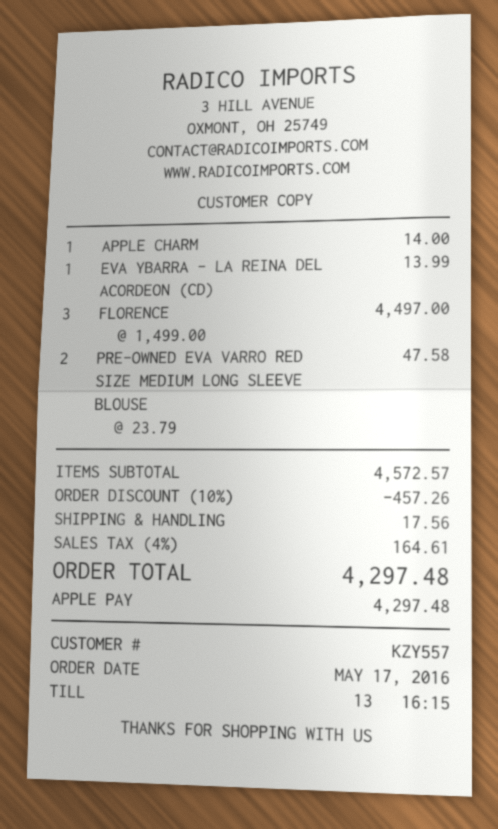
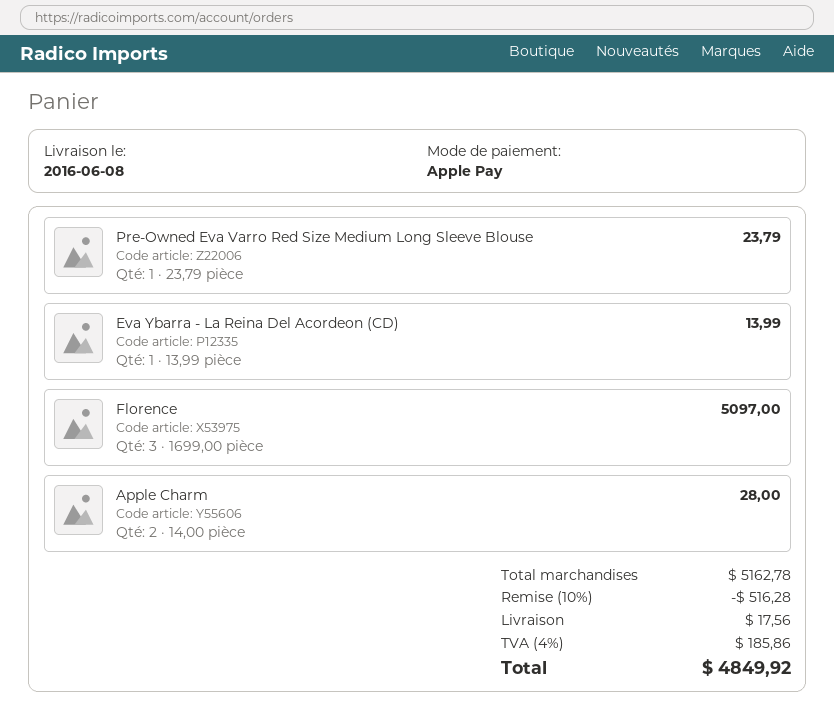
APPLE CHARM: 1 x 14.00 = 14.00 -> 2 x 14.00 = 28.00
FLORENCE: 3 x 1499.00 = 4497.00 -> 3 x 1699.00 = 5097.00
PRE-OWNED EVA VARRO RED SIZE MEDIUM LONG SLEEVE BLOUSE: 2 x 23.79 = 47.58 -> 1 x 23.79 = 23.79
subtotal: 4572.57 -> 5162.78
discount: 10% = 457.26 -> 10% = 516.28
tax: 4% = 164.61 -> 4% = 185.86
total: 4297.48 -> 4849.92

